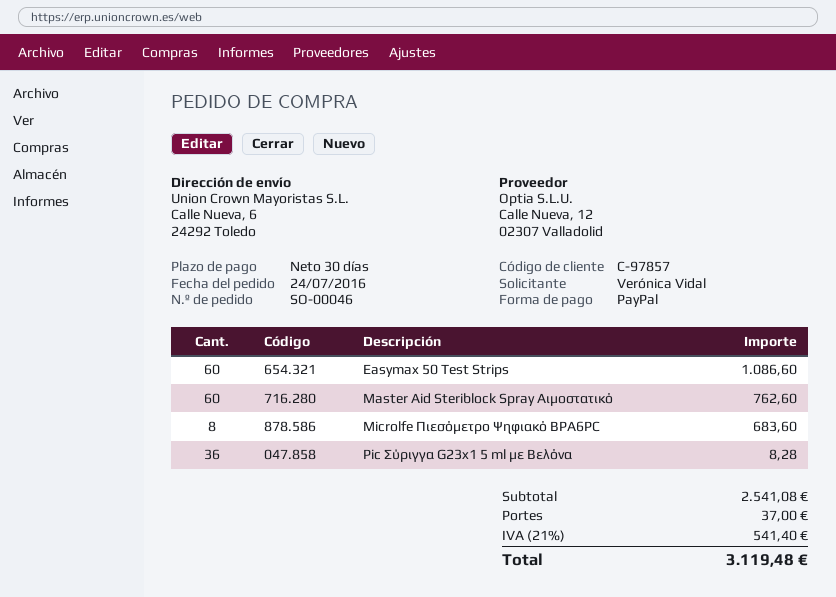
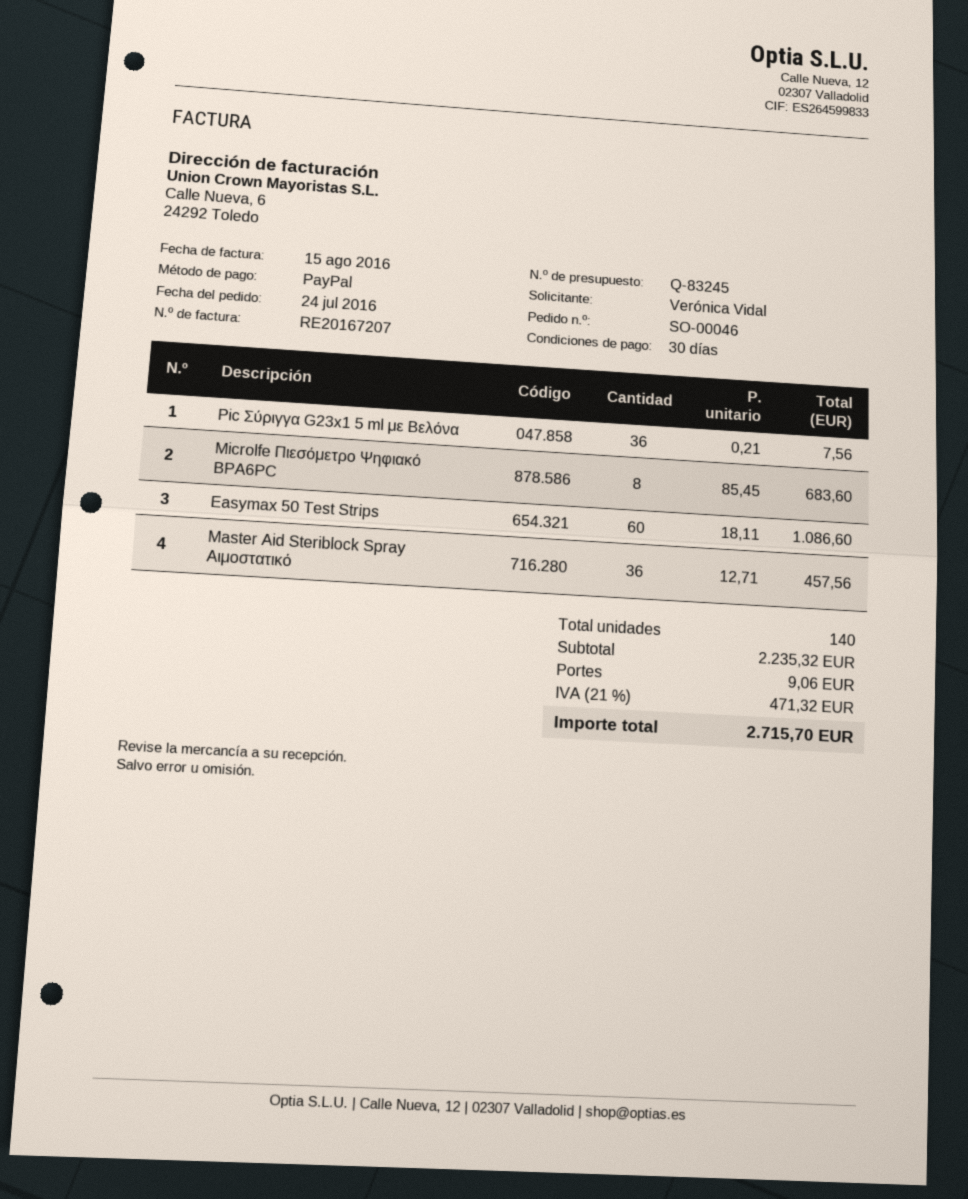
Master Aid Steriblock Spray Αιμοστατικό: 60 for 762.60 -> 36 for 457.56
Pic Σύριγγα G23x1 5 ml με Βελόνα: 36 for 8.28 -> 36 for 7.56
subtotal: 2541.08 -> 2235.32
shipping: 37.00 -> 9.06
tax: 21% = 541.40 -> 21% = 471.32
total: 3119.48 -> 2715.70

